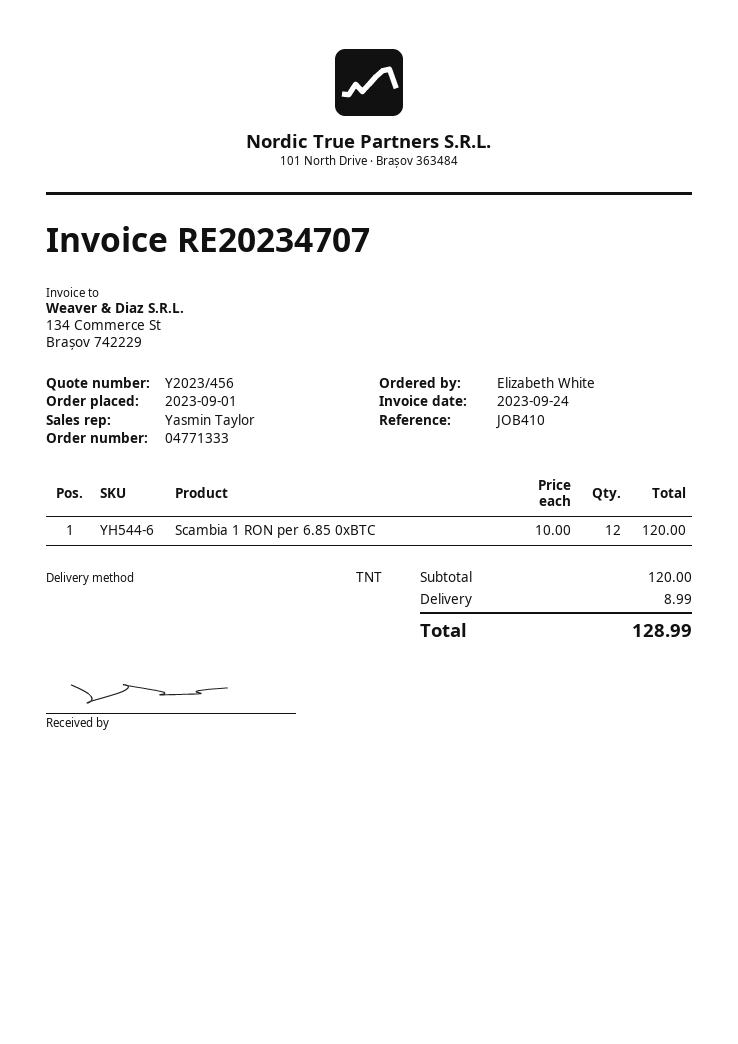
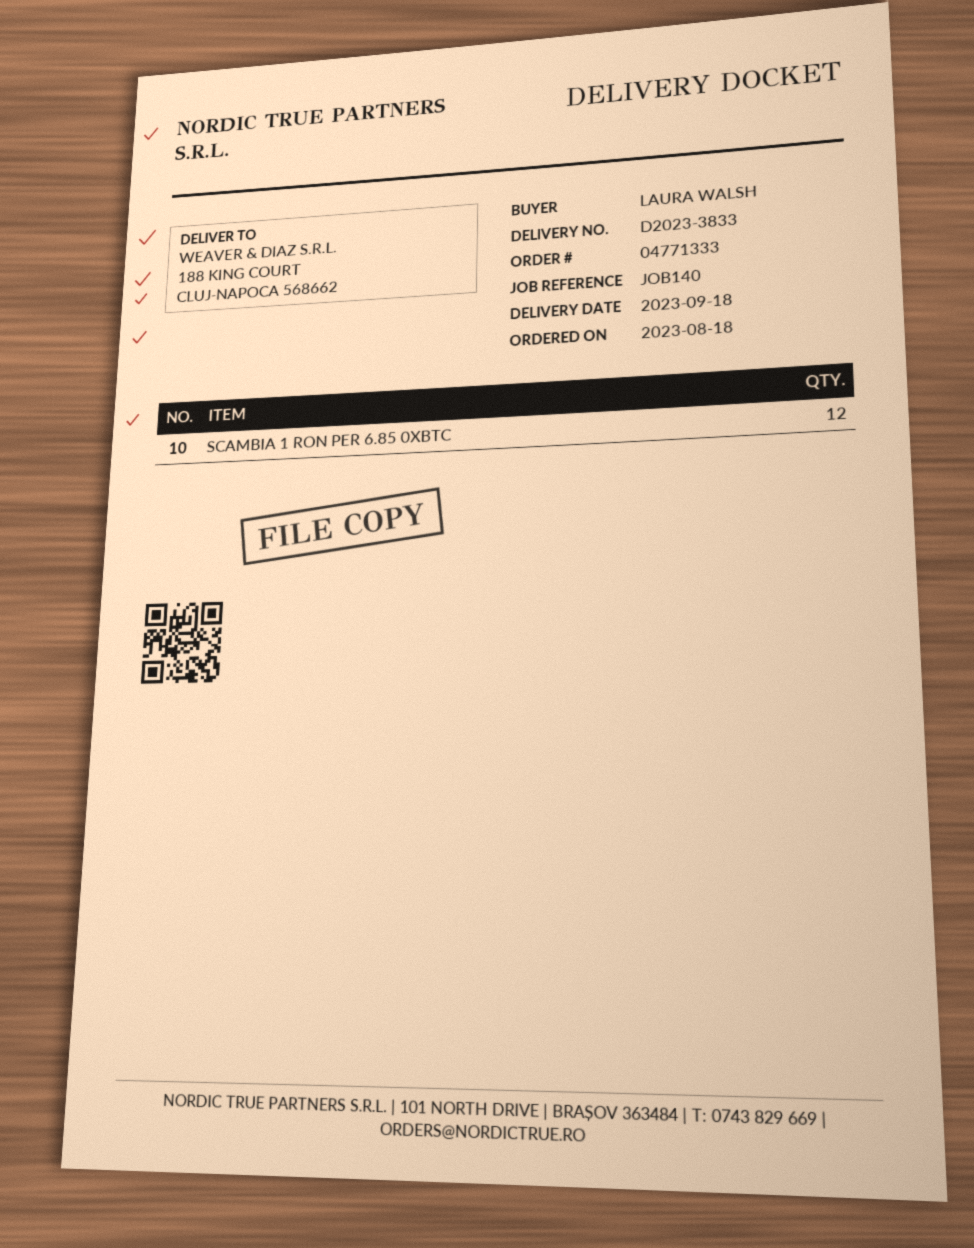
order date: 2023-09-01 -> 2023-08-18
reference: JOB410 -> JOB140
ordered by: Elizabeth White -> LAURA WALSH

